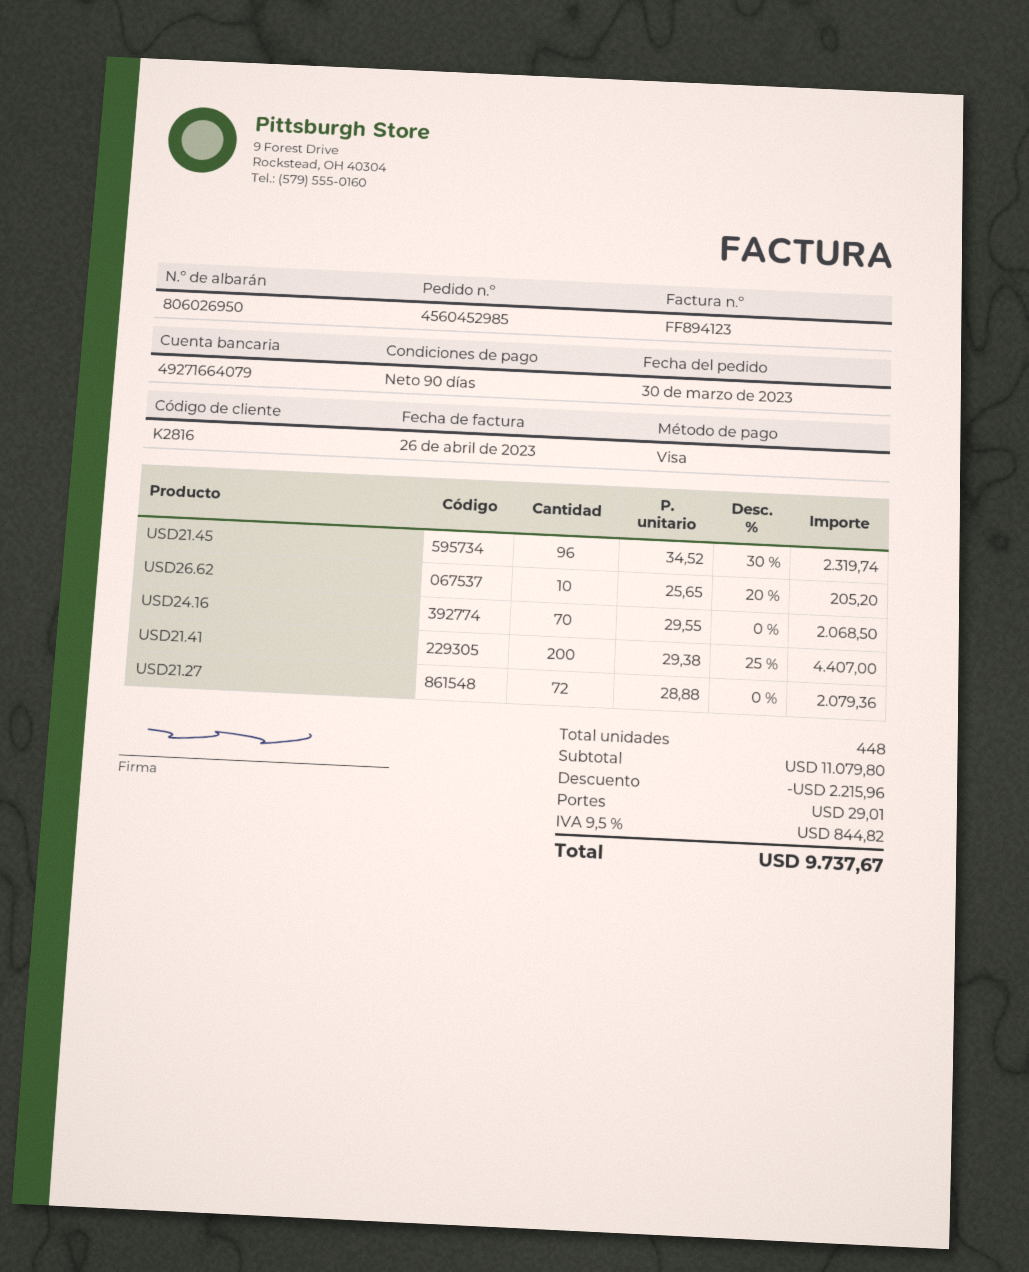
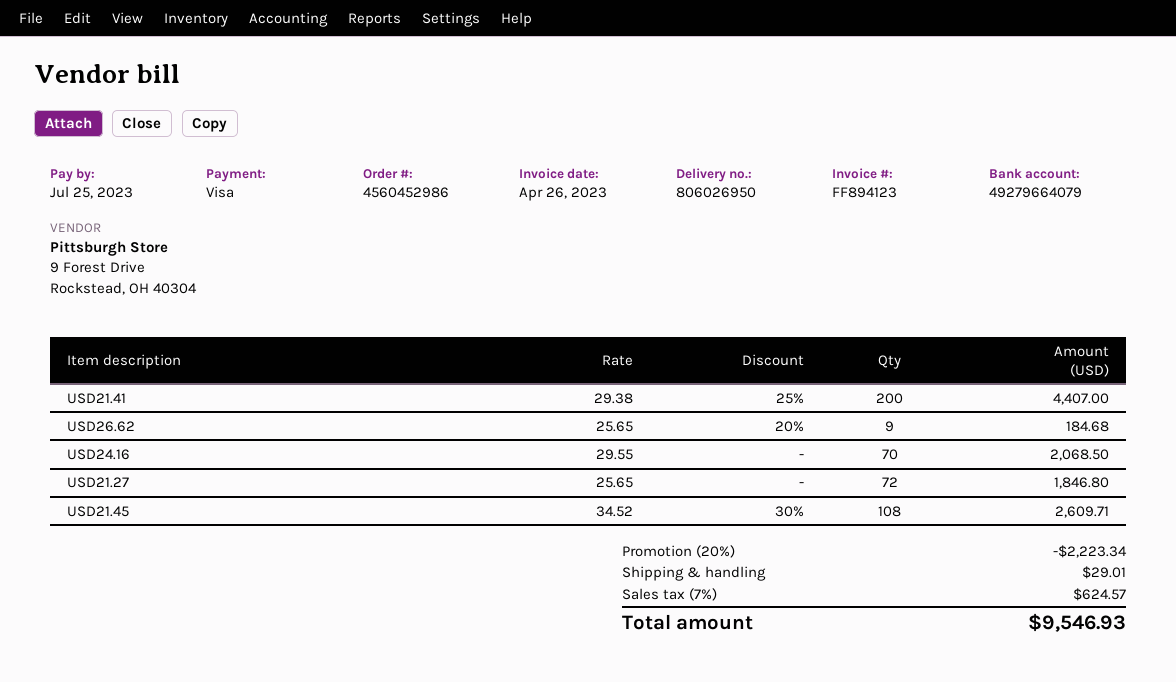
order number: 4560452985 -> 4560452986
bank account: 49271664079 -> 49279664079
USD21.45: 96 x 34.52 - 30% = 2319.74 -> 108 x 34.52 - 30% = 2609.71
USD26.62: 10 x 25.65 - 20% = 205.20 -> 9 x 25.65 - 20% = 184.68
USD21.27: 72 x 28.88 = 2079.36 -> 72 x 25.65 = 1846.80
discount: 2215.96 -> 2223.34
tax: 9.5% = 844.82 -> 7% = 624.57
total: 9737.67 -> 9546.93

